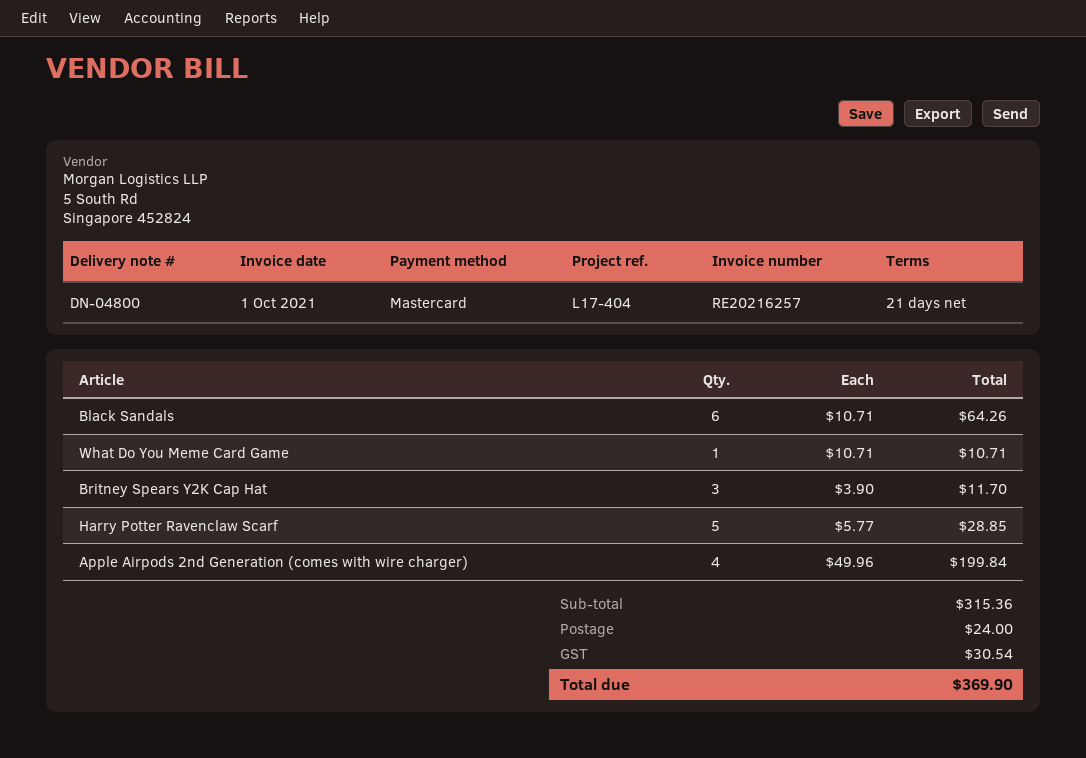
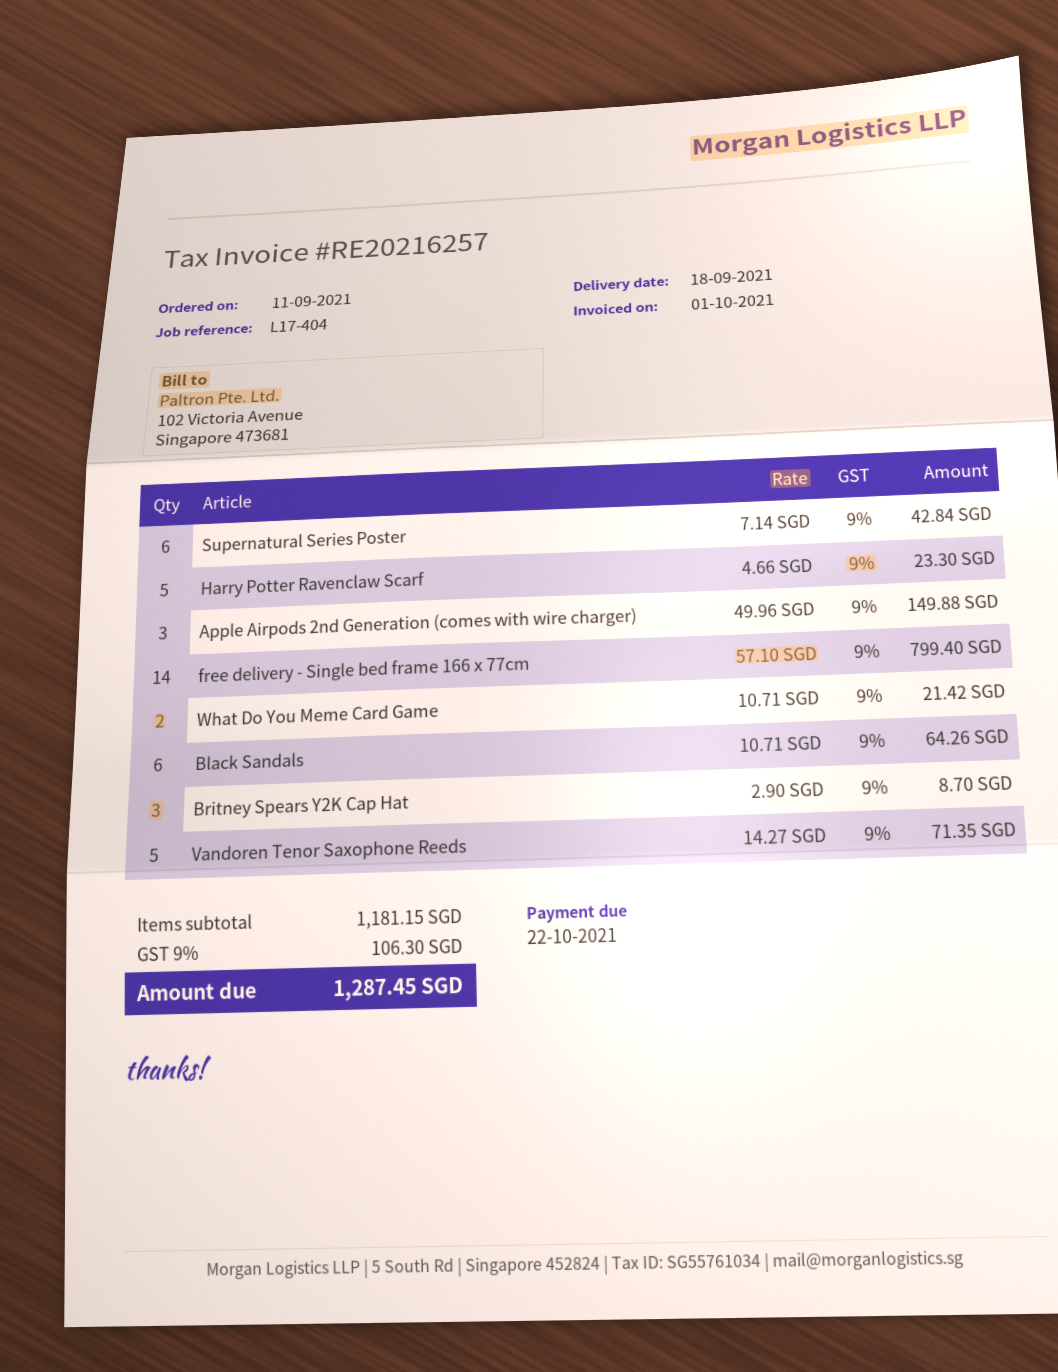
What Do You Meme Card Game: 1 x 10.71 = 10.71 -> 2 x 10.71 = 21.42
Britney Spears Y2K Cap Hat: 3 x 3.90 = 11.70 -> 3 x 2.90 = 8.70
Harry Potter Ravenclaw Scarf: 5 x 5.77 = 28.85 -> 5 x 4.66 = 23.30
Apple Airpods 2nd Generation (comes with wire charger): 4 x 49.96 = 199.84 -> 3 x 49.96 = 149.88
Supernatural Series Poster: none -> 6 x 7.14 = 42.84
free delivery - Single bed frame 166 x 77cm: none -> 14 x 57.10 = 799.40
Vandoren Tenor Saxophone Reeds: none -> 5 x 14.27 = 71.35
subtotal: 315.36 -> 1181.15
shipping: 24.00 -> none
tax: 30.54 -> 106.30
total: 369.90 -> 1287.45

